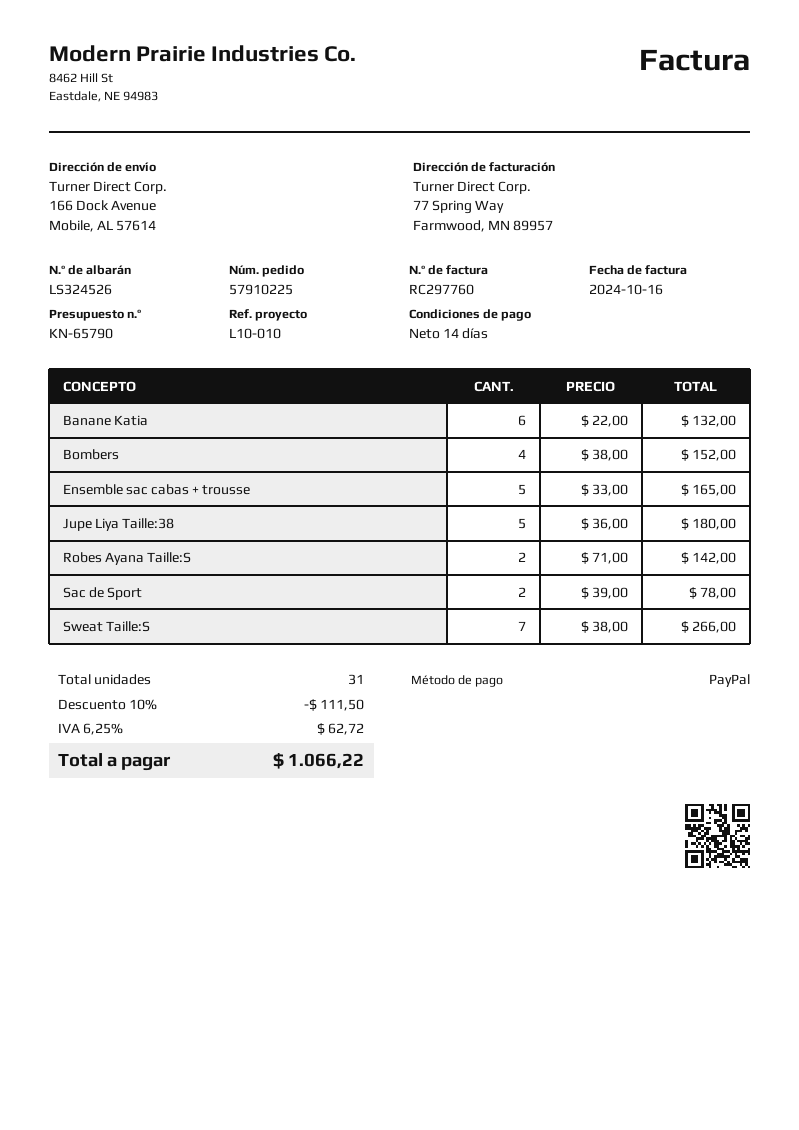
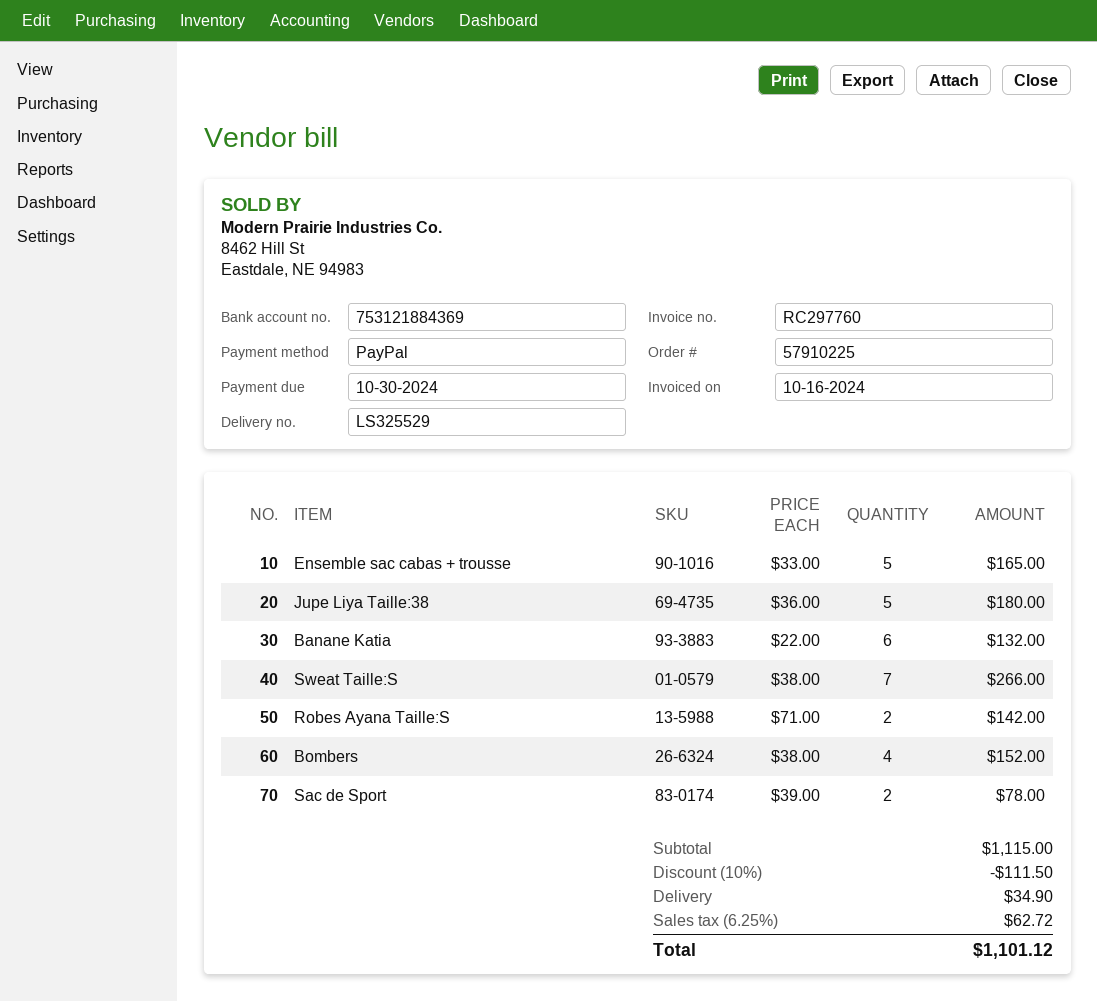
delivery note number: LS324526 -> LS325529
shipping: none -> 34.90
total: 1066.22 -> 1101.12

